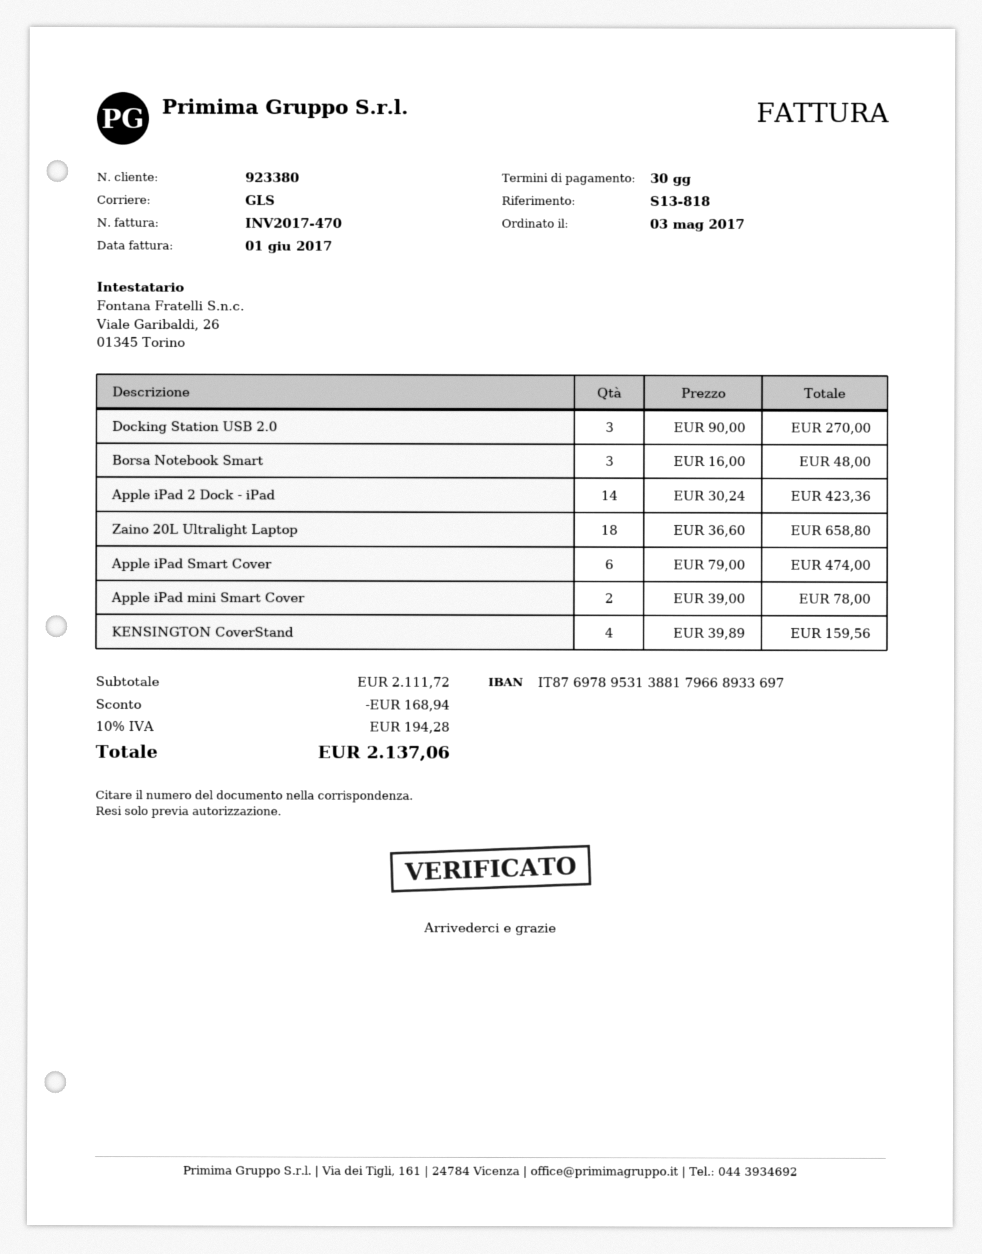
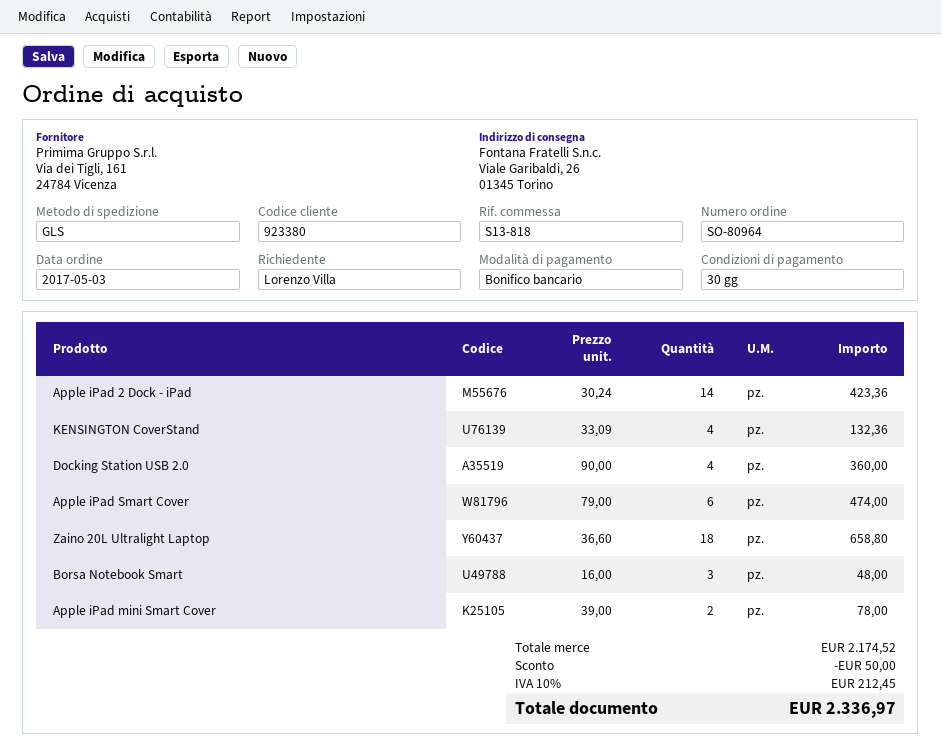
Docking Station USB 2.0: 3 x 90.00 = 270.00 -> 4 x 90.00 = 360.00
KENSINGTON CoverStand: 4 x 39.89 = 159.56 -> 4 x 33.09 = 132.36
subtotal: 2111.72 -> 2174.52
discount: 168.94 -> 50.00
tax: 10% = 194.28 -> 10% = 212.45
total: 2137.06 -> 2336.97

